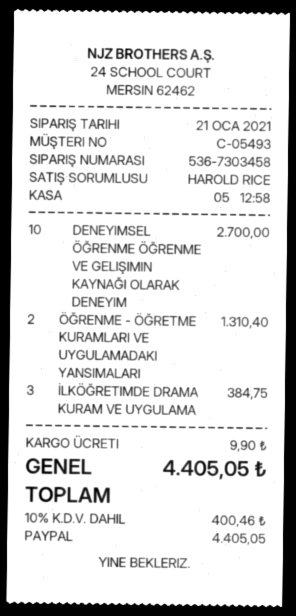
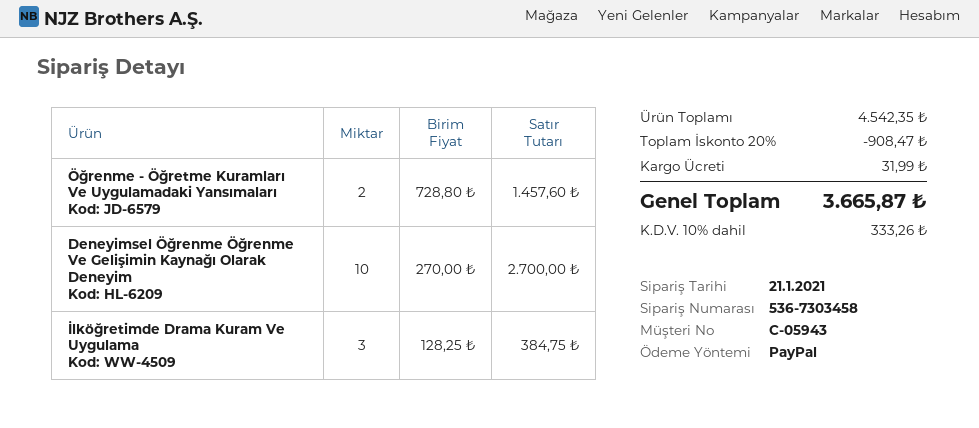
customer number: C-05493 -> C-05943
ÖĞRENME - ÖĞRETME KURAMLARI VE UYGULAMADAKI YANSIMALARI: 2 for 1310.40 -> 2 for 1457.60
discount: none -> 20% = 908.47
shipping: 9.90 -> 31.99
tax: 10% = 400.46 -> 10% = 333.26
total: 4405.05 -> 3665.87

